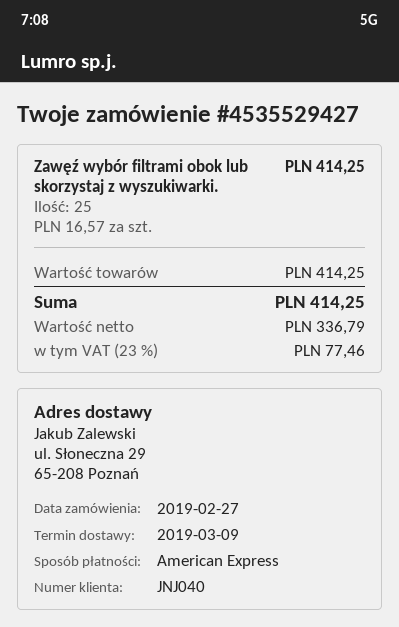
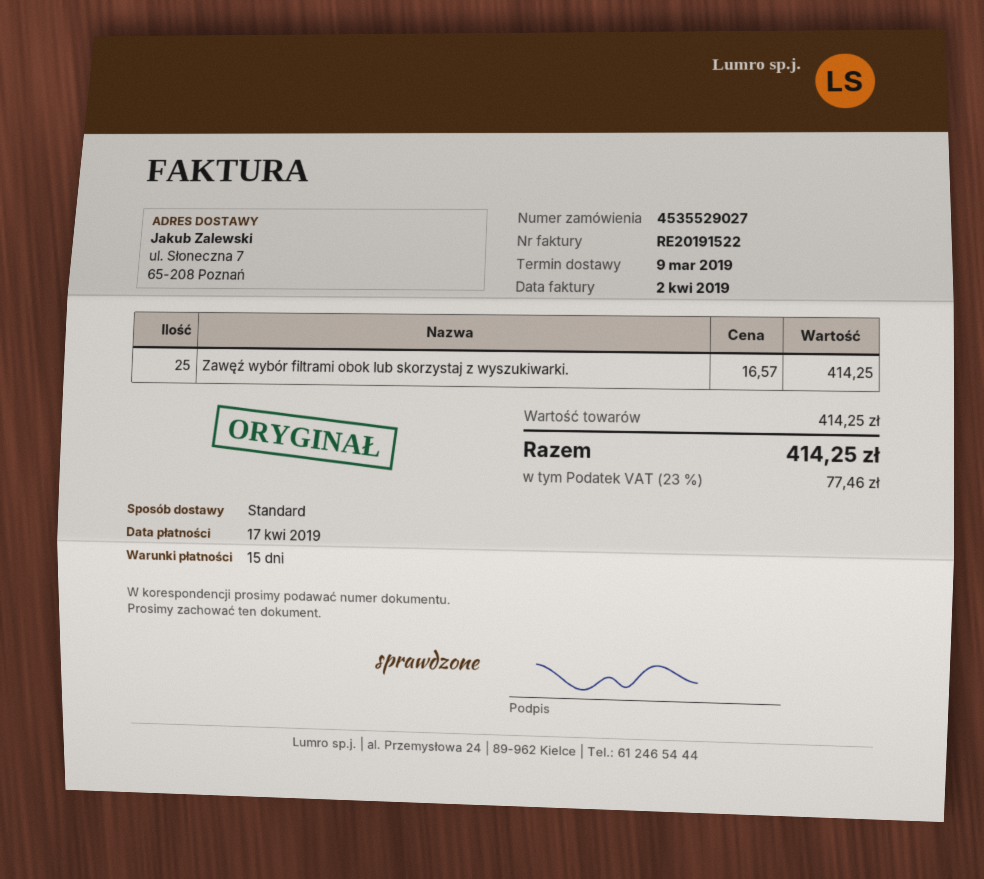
order number: 4535529427 -> 4535529027
ship to: ul. Słoneczna 29, 65-208 Poznań -> ul. Słoneczna 7, 65-208 Poznań

